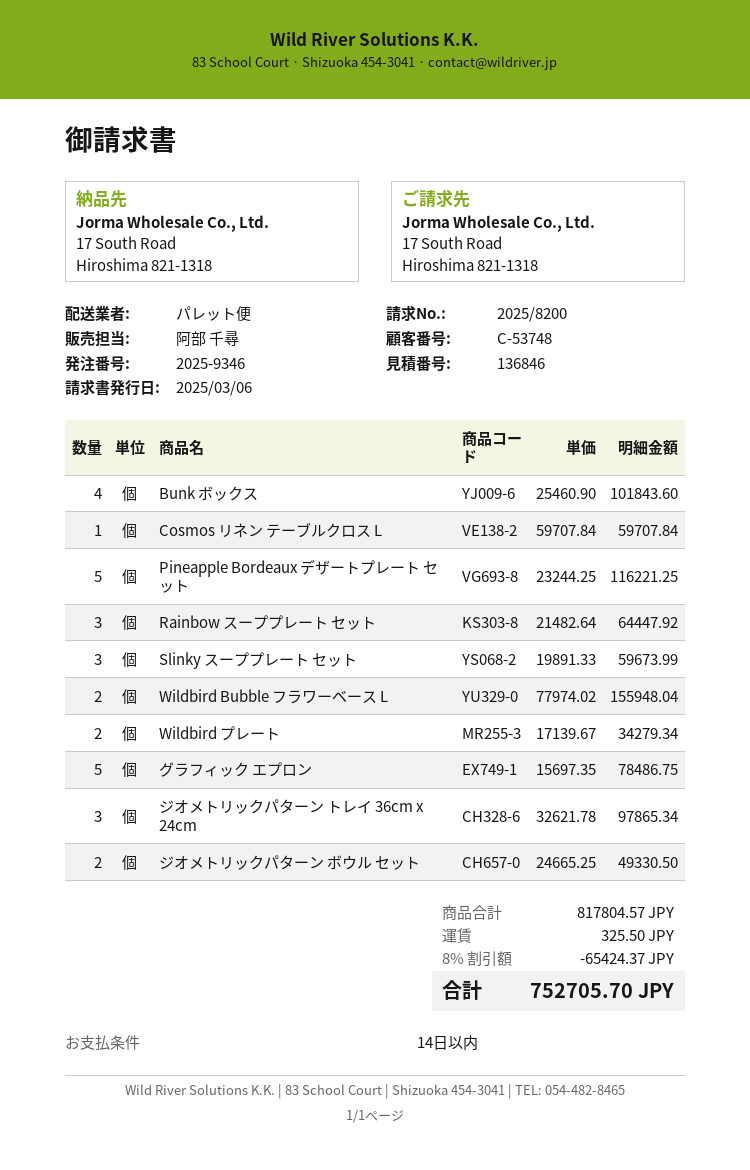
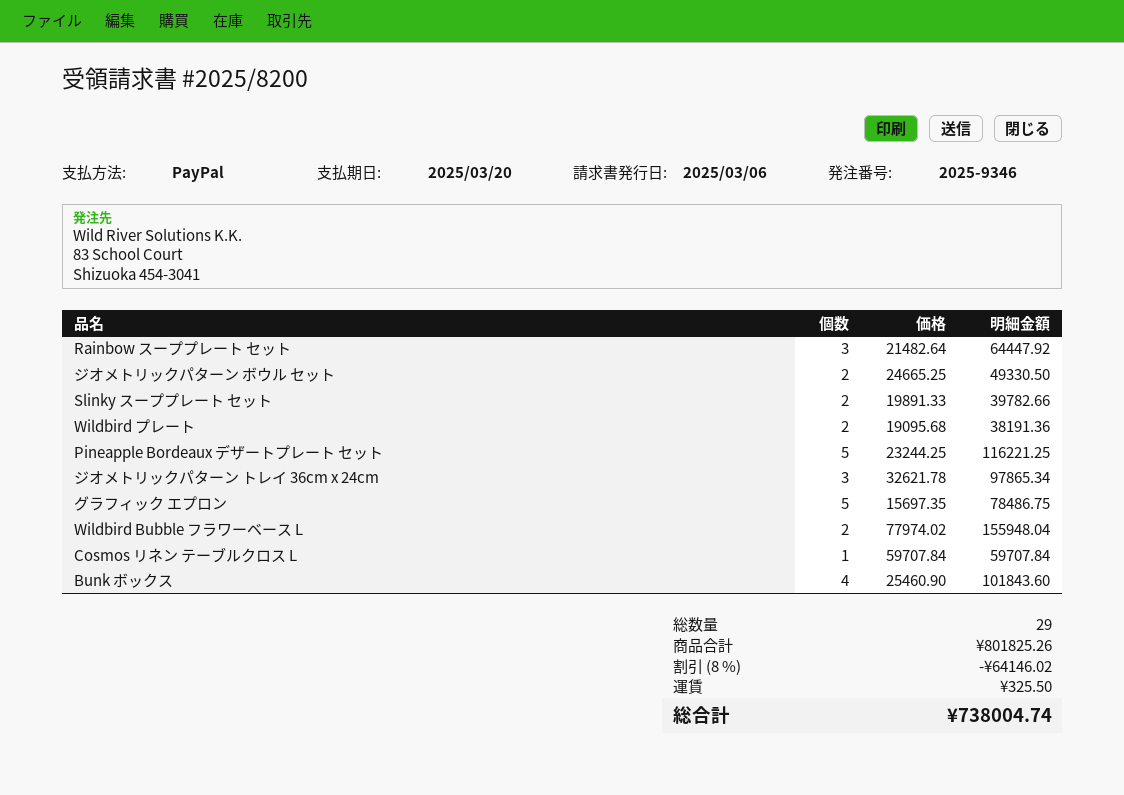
Slinky スーププレート セット: 3 x 19891.33 = 59673.99 -> 2 x 19891.33 = 39782.66
Wildbird プレート: 2 x 17139.67 = 34279.34 -> 2 x 19095.68 = 38191.36
subtotal: 817804.57 -> 801825.26
discount: 8% = 65424.37 -> 8% = 64146.02
total: 752705.70 -> 738004.74

